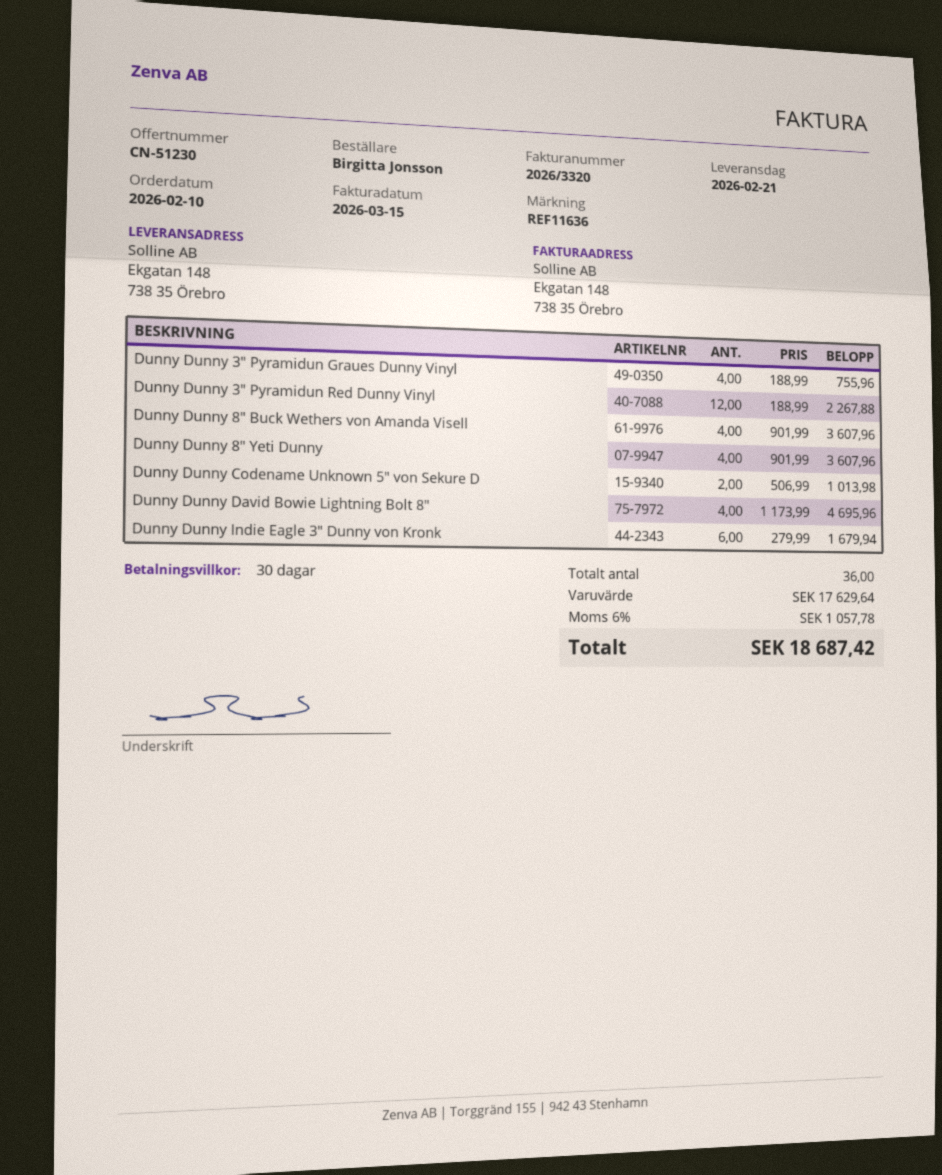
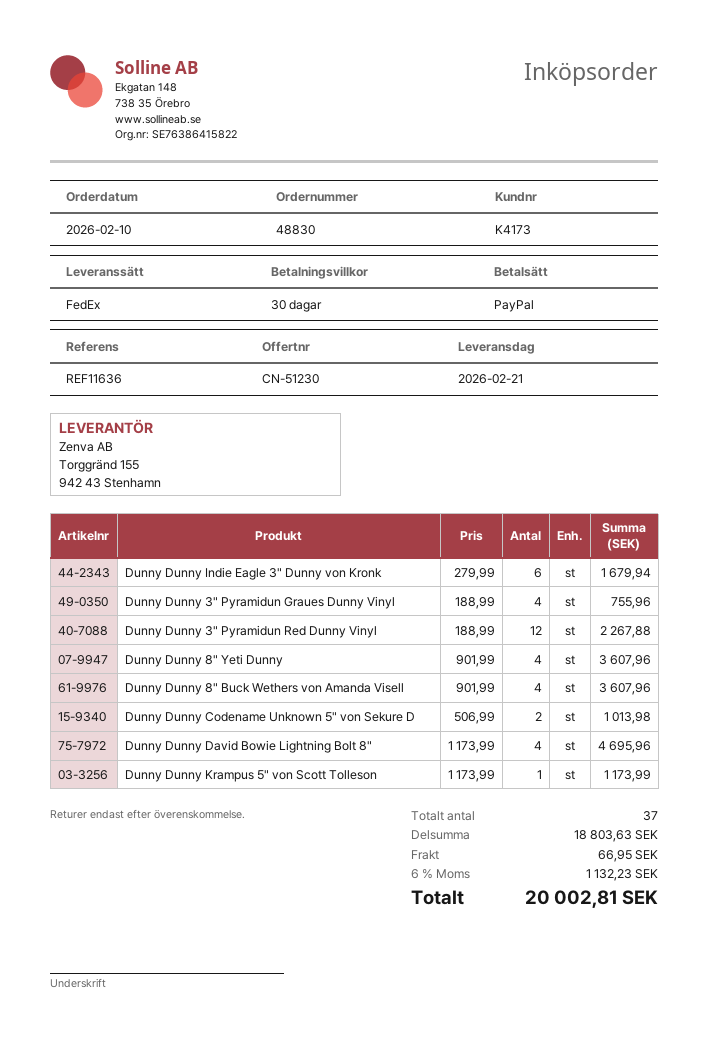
Dunny Dunny Krampus 5" von Scott Tolleson: none -> 1 x 1173.99 = 1173.99
total quantity: 36 -> 37
subtotal: 17629.64 -> 18803.63
shipping: none -> 66.95
tax: 6% = 1057.78 -> 6% = 1132.23
total: 18687.42 -> 20002.81

